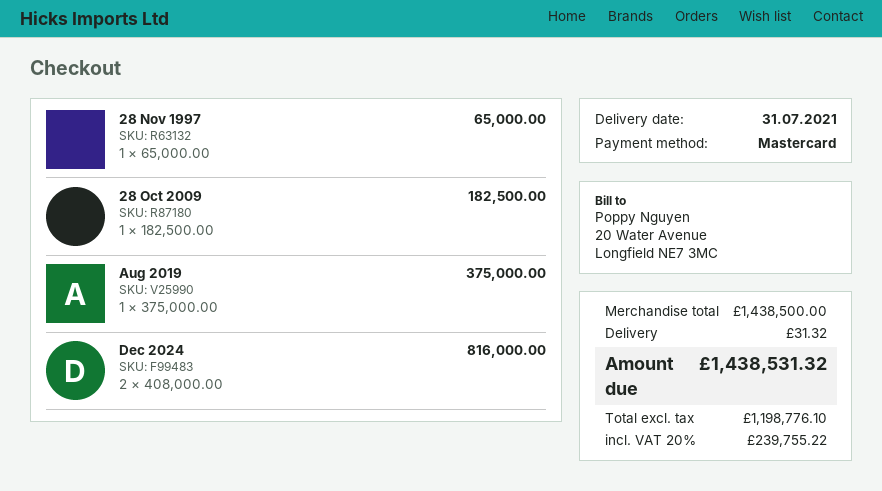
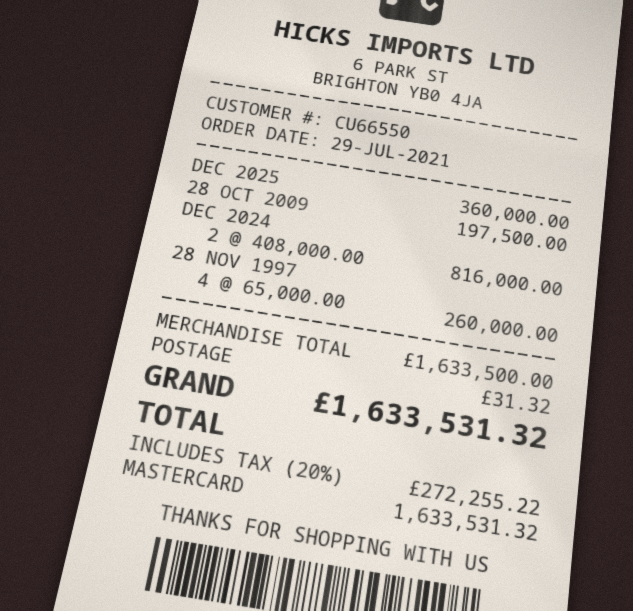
28 Nov 1997: 1 x 65000.00 = 65000.00 -> 4 x 65000.00 = 260000.00
28 Oct 2009: 1 x 182500.00 = 182500.00 -> 1 x 197500.00 = 197500.00
Aug 2019: 1 x 375000.00 = 375000.00 -> none
DEC 2025: none -> 1 x 360000.00 = 360000.00
subtotal: 1438500.00 -> 1633500.00
tax: 20% = 239755.22 -> 20% = 272255.22
total: 1438531.32 -> 1633531.32

